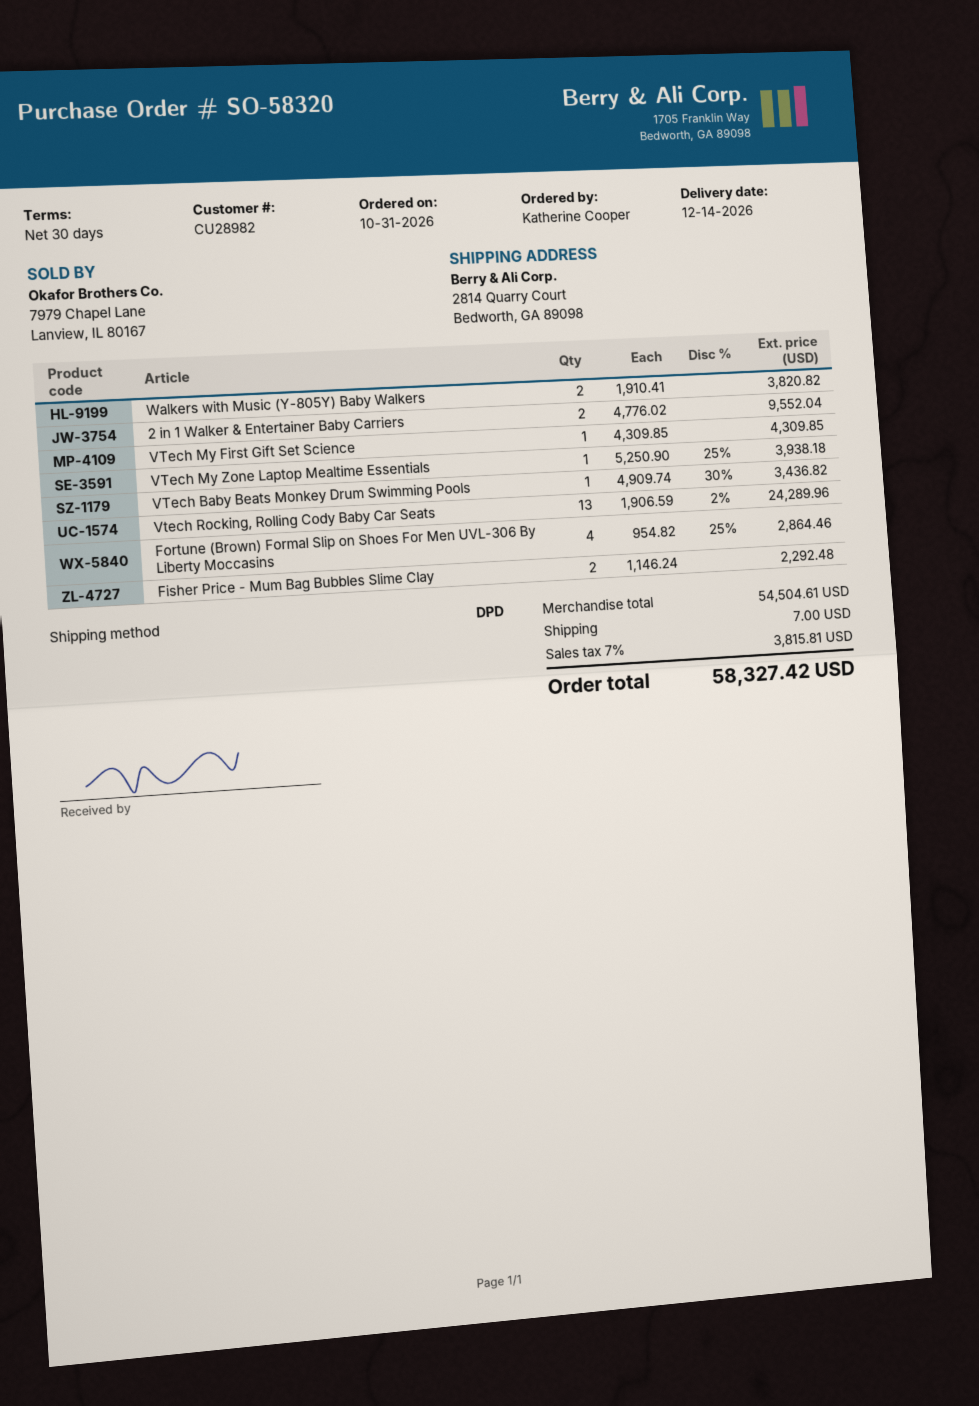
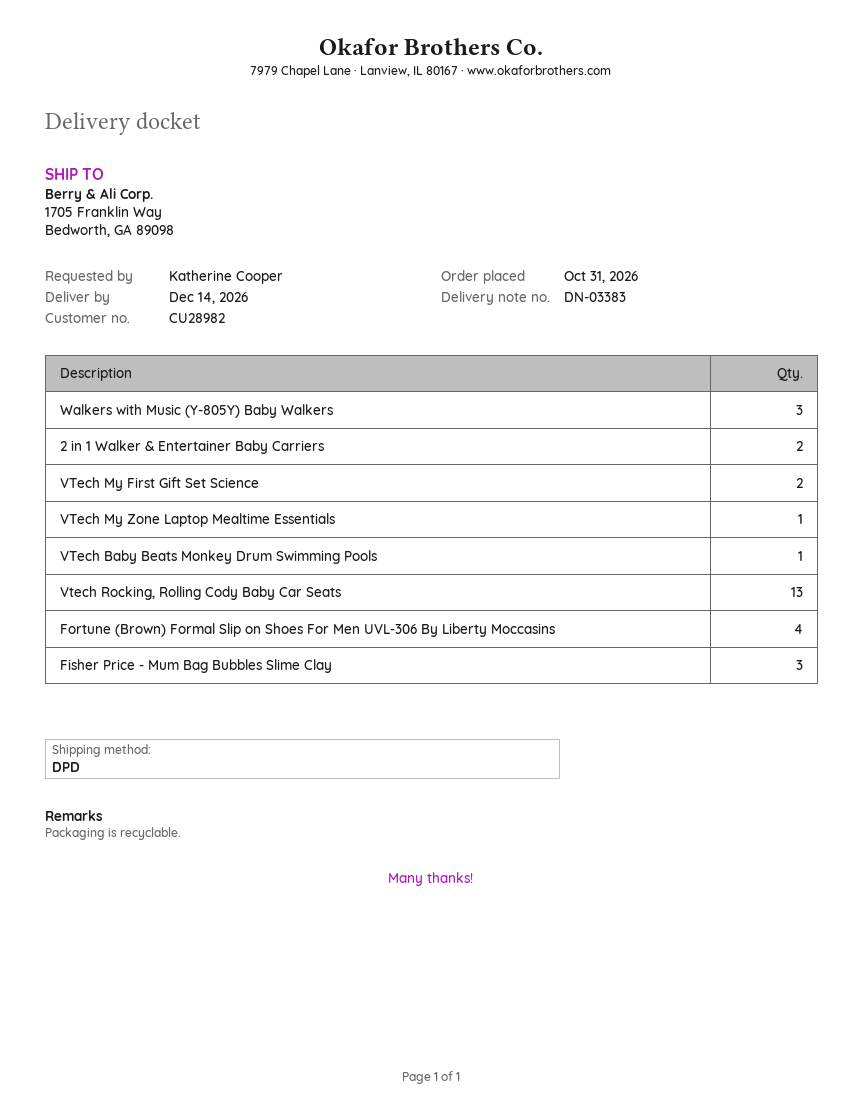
ship to: 2814 Quarry Court, Bedworth, GA 89098 -> 1705 Franklin Way, Bedworth, GA 89098
Walkers with Music (Y-805Y) Baby Walkers: 2 -> 3
VTech My First Gift Set Science: 1 -> 2
Fisher Price - Mum Bag Bubbles Slime Clay: 2 -> 3

